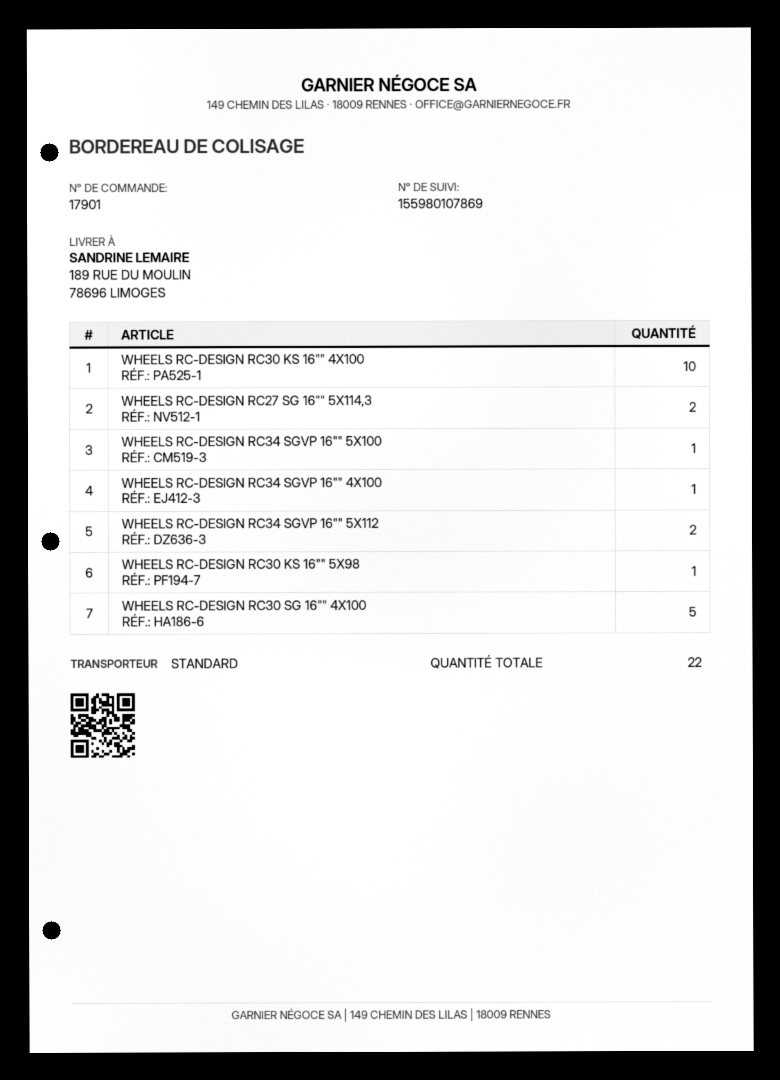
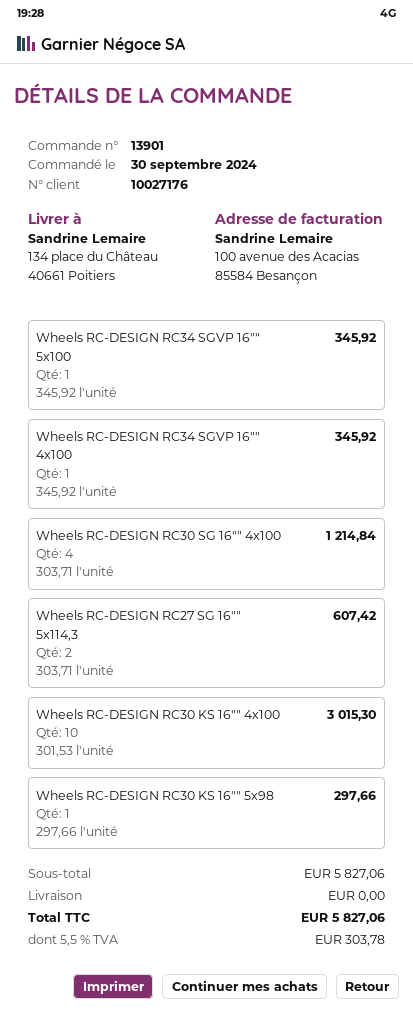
order number: 17901 -> 13901
ship to: 189 RUE DU MOULIN, 78696 LIMOGES -> 134 place du Château, 40661 Poitiers
WHEELS RC-DESIGN RC34 SGVP 16"" 5X112: 2 -> none
WHEELS RC-DESIGN RC30 SG 16"" 4X100: 5 -> 4

